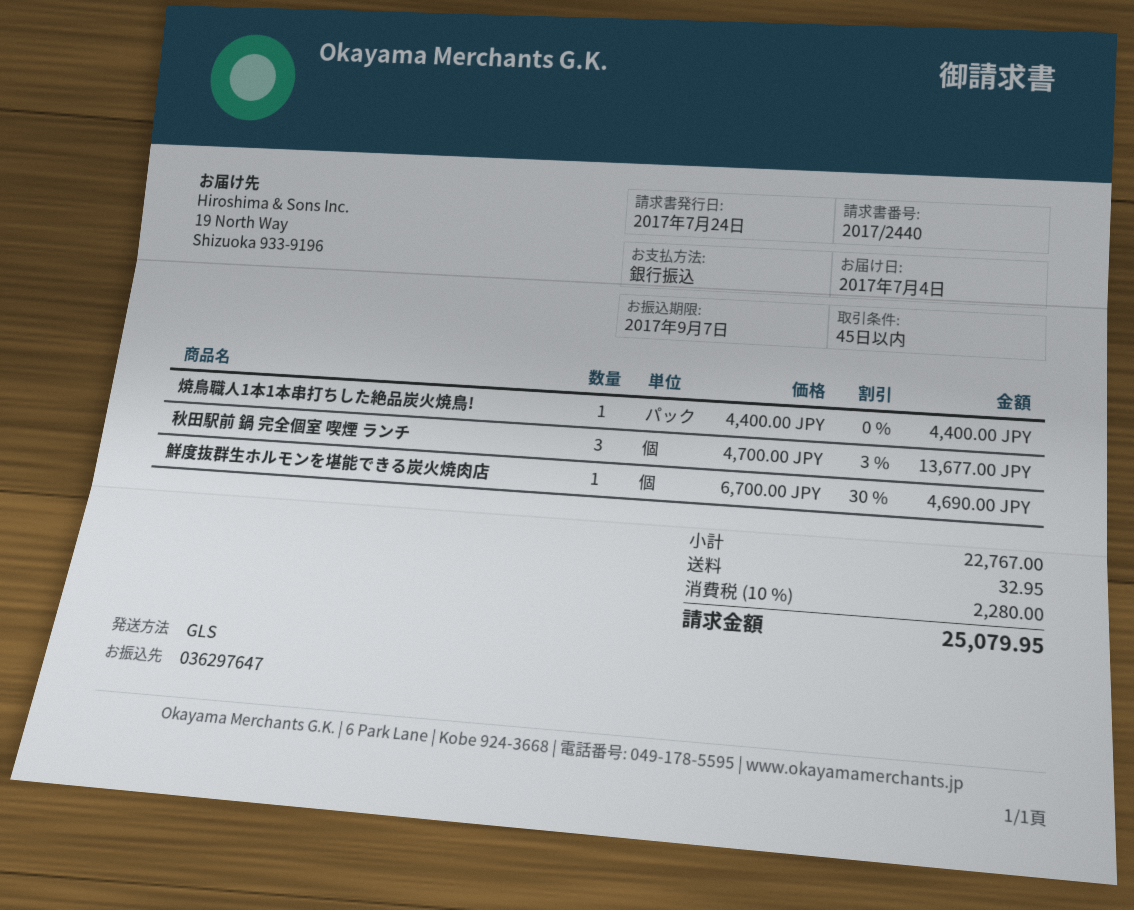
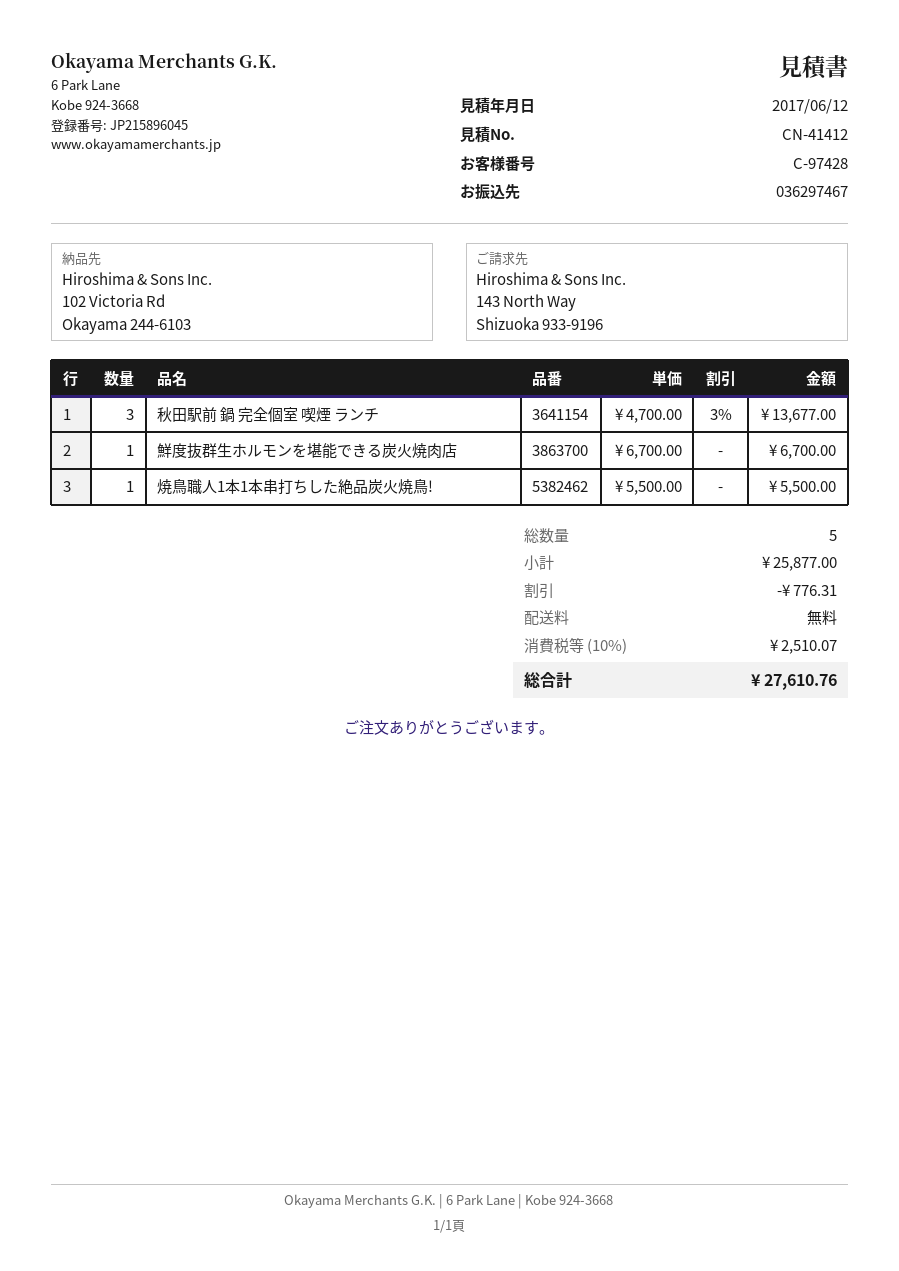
bank account: 036297647 -> 036297467
ship to: 19 North Way, Shizuoka 933-9196 -> 102 Victoria Rd, Okayama 244-6103
焼鳥職人1本1本串打ちした絶品炭火焼鳥!: 1 x 4400.00 = 4400.00 -> 1 x 5500.00 = 5500.00
鮮度抜群生ホルモンを堪能できる炭火焼肉店: 1 x 6700.00 - 30% = 4690.00 -> 1 x 6700.00 = 6700.00
subtotal: 22767.00 -> 25877.00
discount: none -> 776.31
shipping: 32.95 -> 0.00
tax: 10% = 2280.00 -> 10% = 2510.07
total: 25079.95 -> 27610.76

